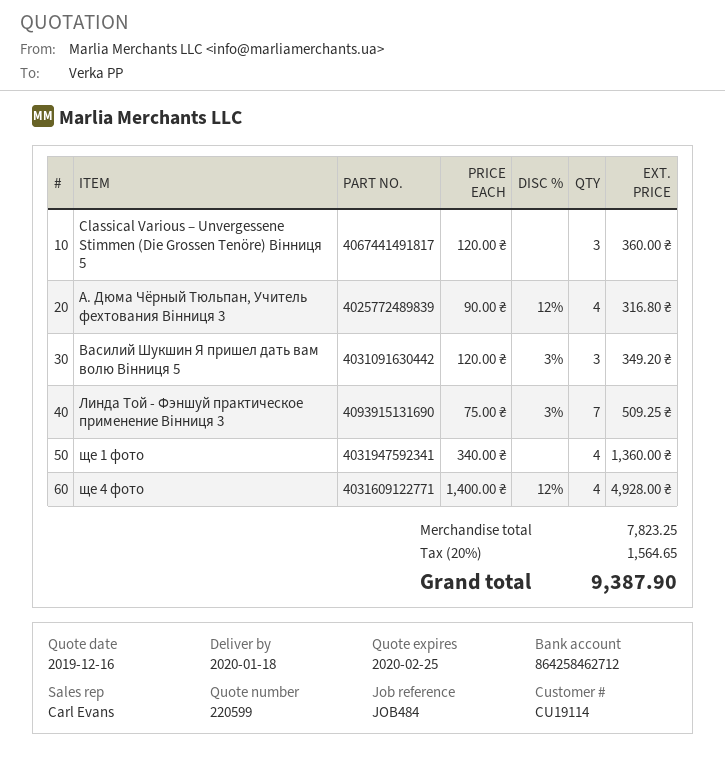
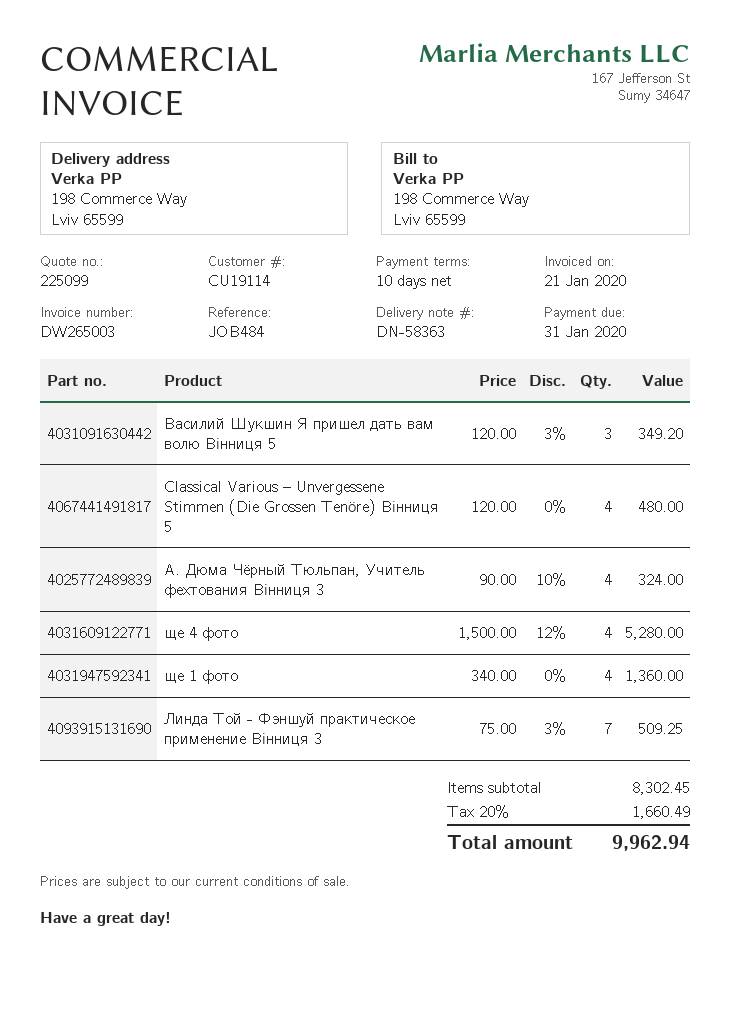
quote number: 220599 -> 225099
Classical Various – Unvergessene Stimmen (Die Grossen Tenöre) Вінниця 5: 3 x 120.00 = 360.00 -> 4 x 120.00 = 480.00
А. Дюма Чёрный Тюльпан, Учитель фехтования Вінниця 3: 4 x 90.00 - 12% = 316.80 -> 4 x 90.00 - 10% = 324.00
ще 4 фото: 4 x 1400.00 - 12% = 4928.00 -> 4 x 1500.00 - 12% = 5280.00
subtotal: 7823.25 -> 8302.45
tax: 20% = 1564.65 -> 20% = 1660.49
total: 9387.90 -> 9962.94

